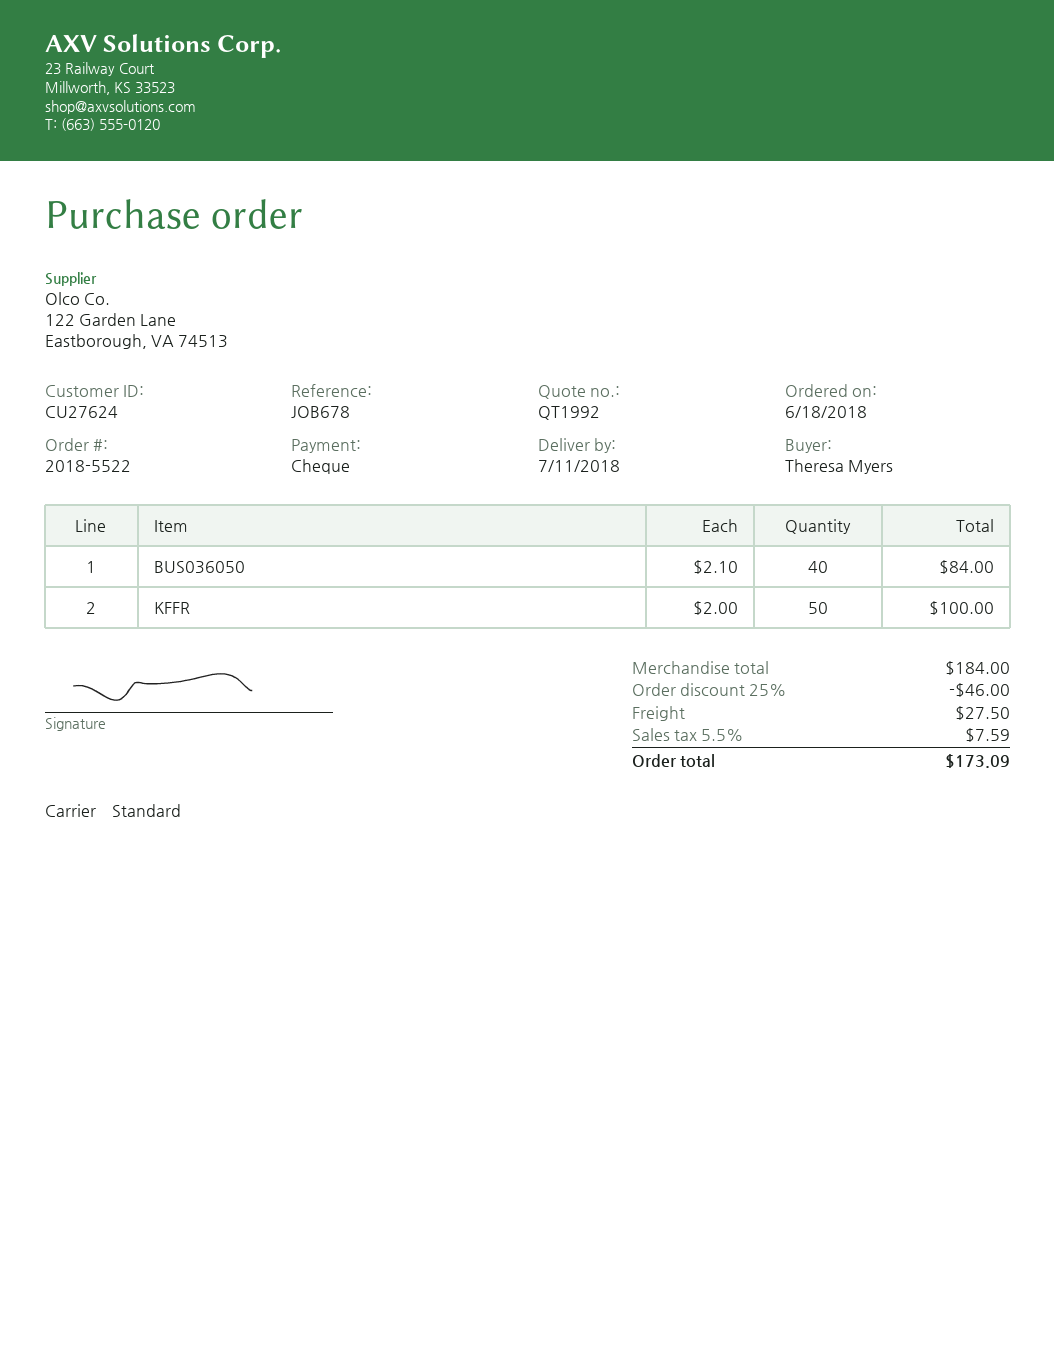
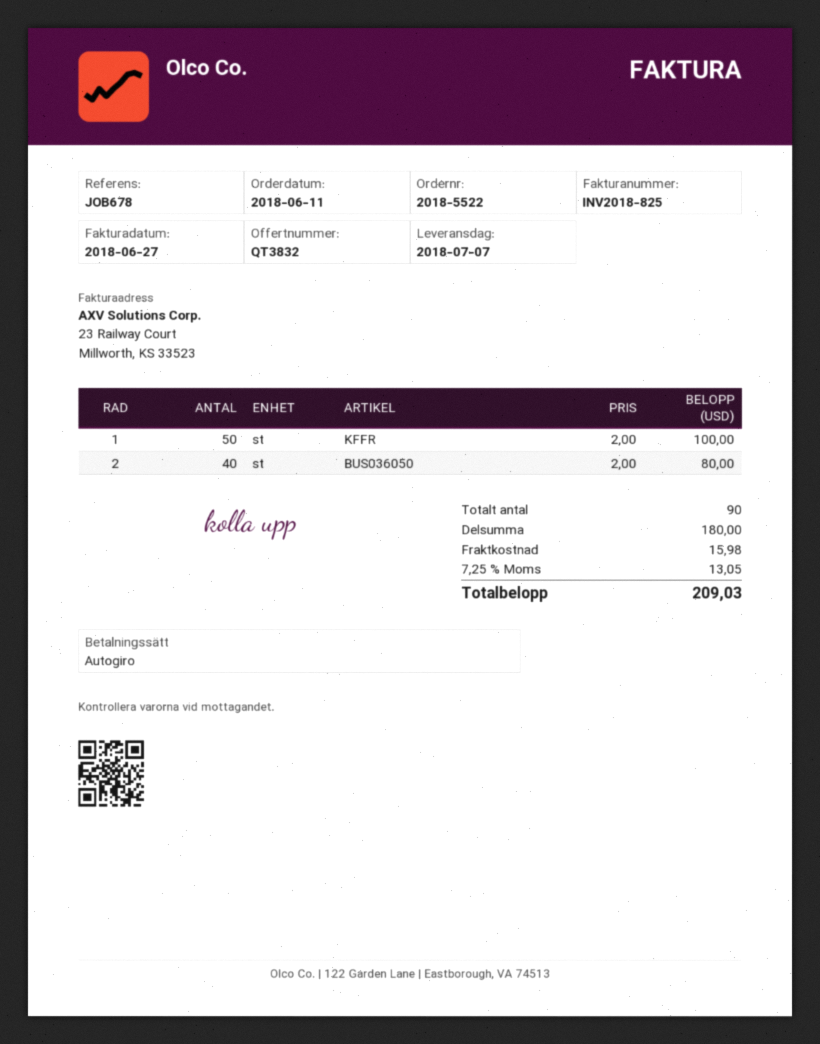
quote number: QT1992 -> QT3832
order date: 2018-06-18 -> 2018-06-11
delivery date: 2018-07-11 -> 2018-07-07
payment method: cheque -> direct debit
BUS036050: 40 x 2.10 = 84.00 -> 40 x 2.00 = 80.00
subtotal: 184.00 -> 180.00
discount: 25% = 46.00 -> none
shipping: 27.50 -> 15.98
tax: 5.5% = 7.59 -> 7.25% = 13.05
total: 173.09 -> 209.03

